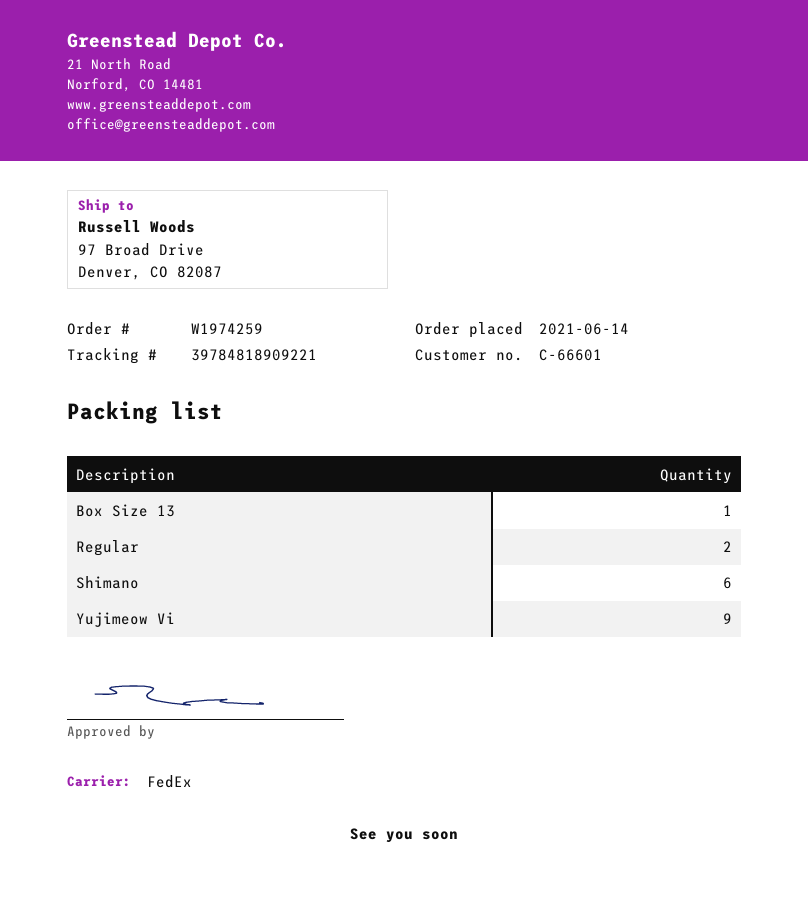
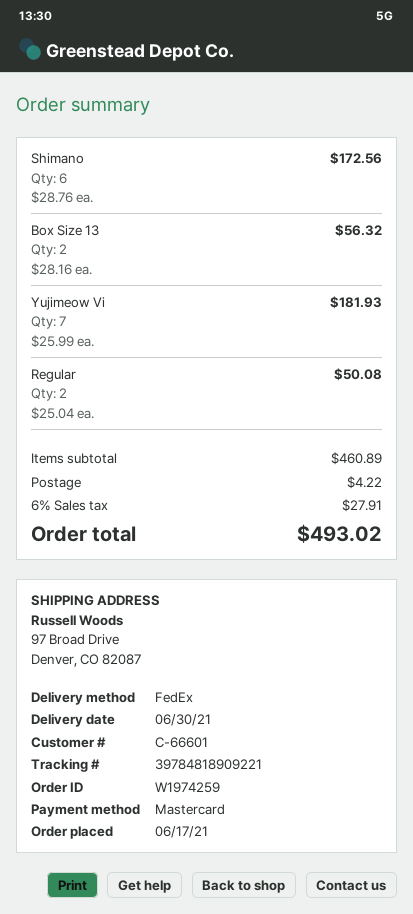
order date: 2021-06-14 -> 2021-06-17
Box Size 13: 1 -> 2
Yujimeow Vi: 9 -> 7

